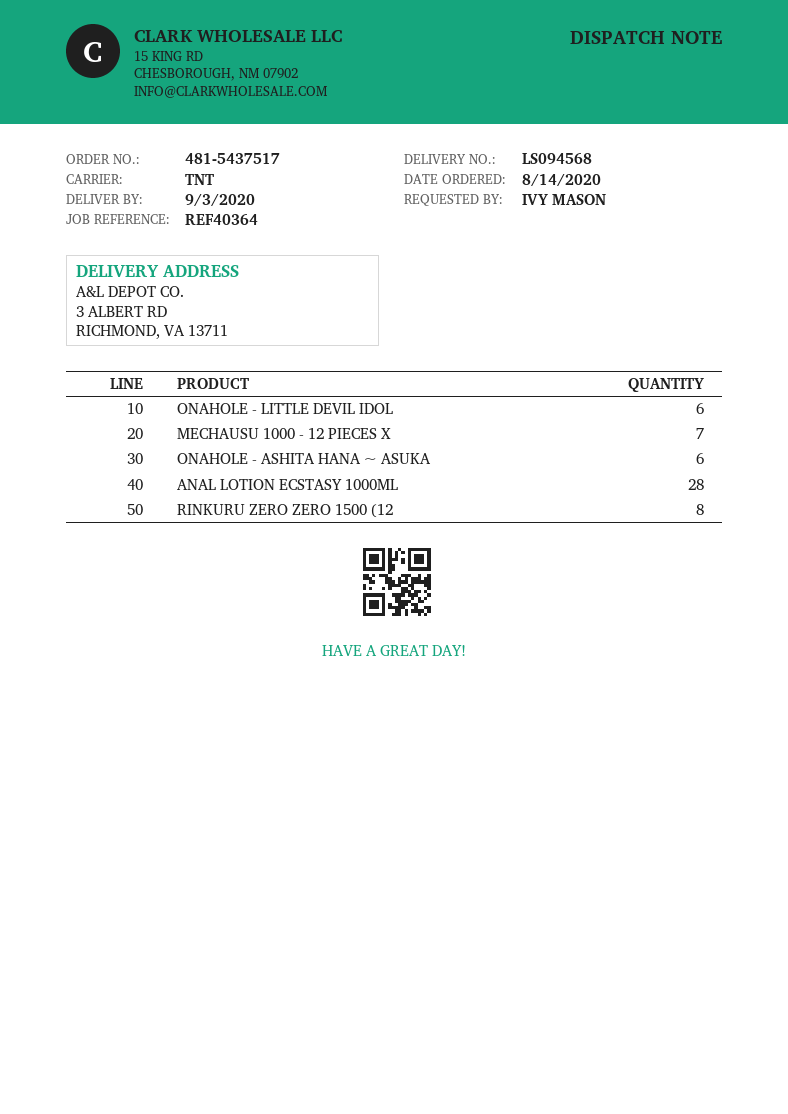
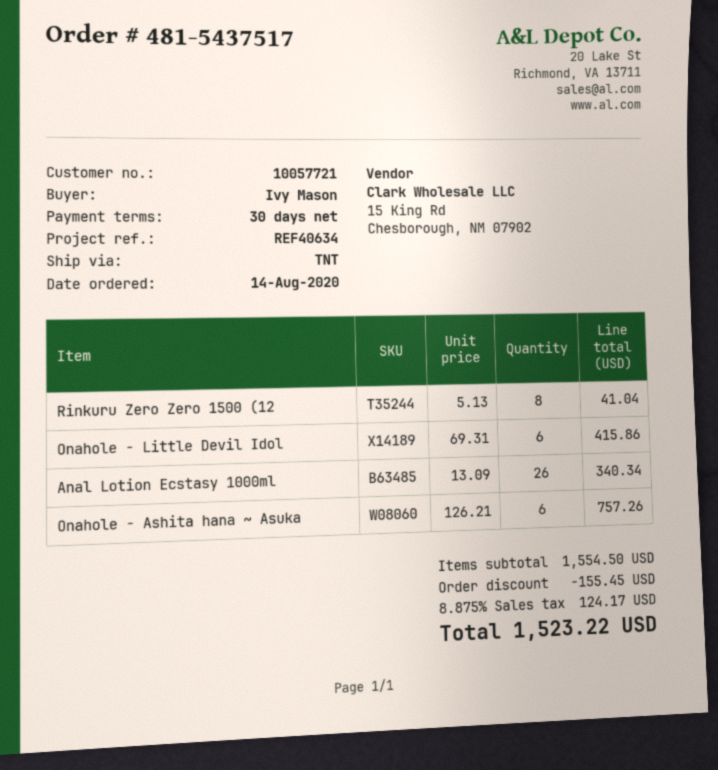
reference: REF40364 -> REF40634
MECHAUSU 1000 - 12 PIECES X: 7 -> none
ANAL LOTION ECSTASY 1000ML: 28 -> 26

